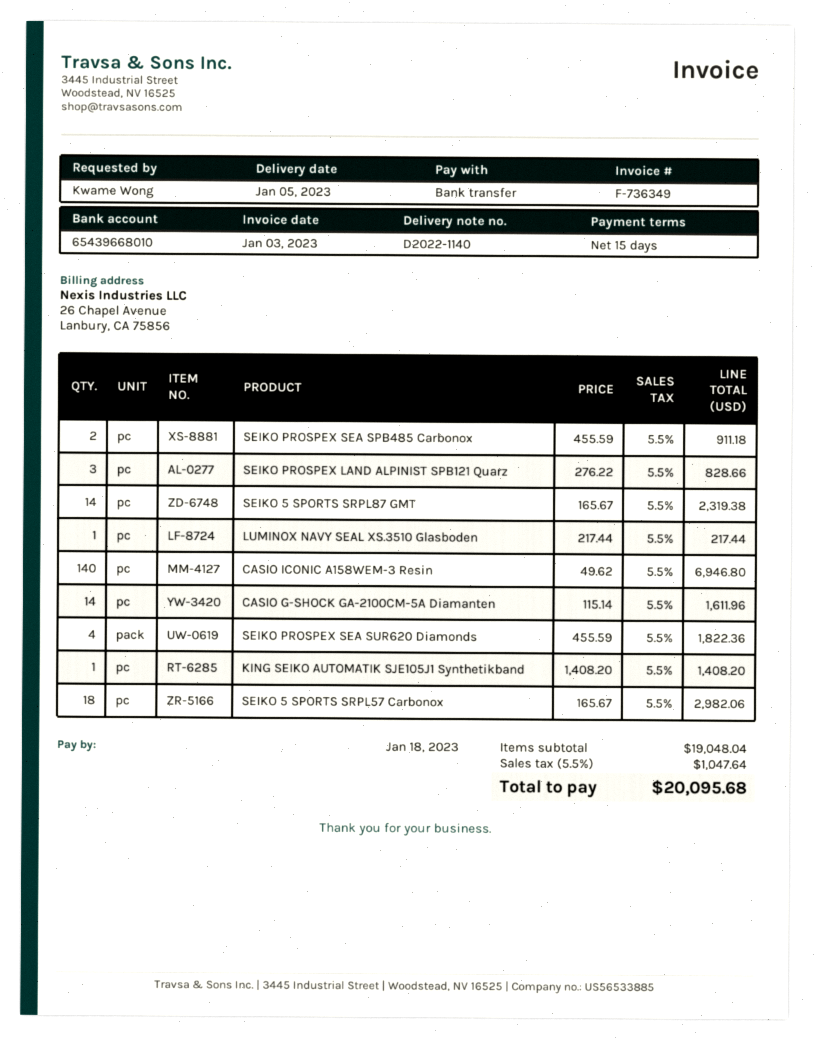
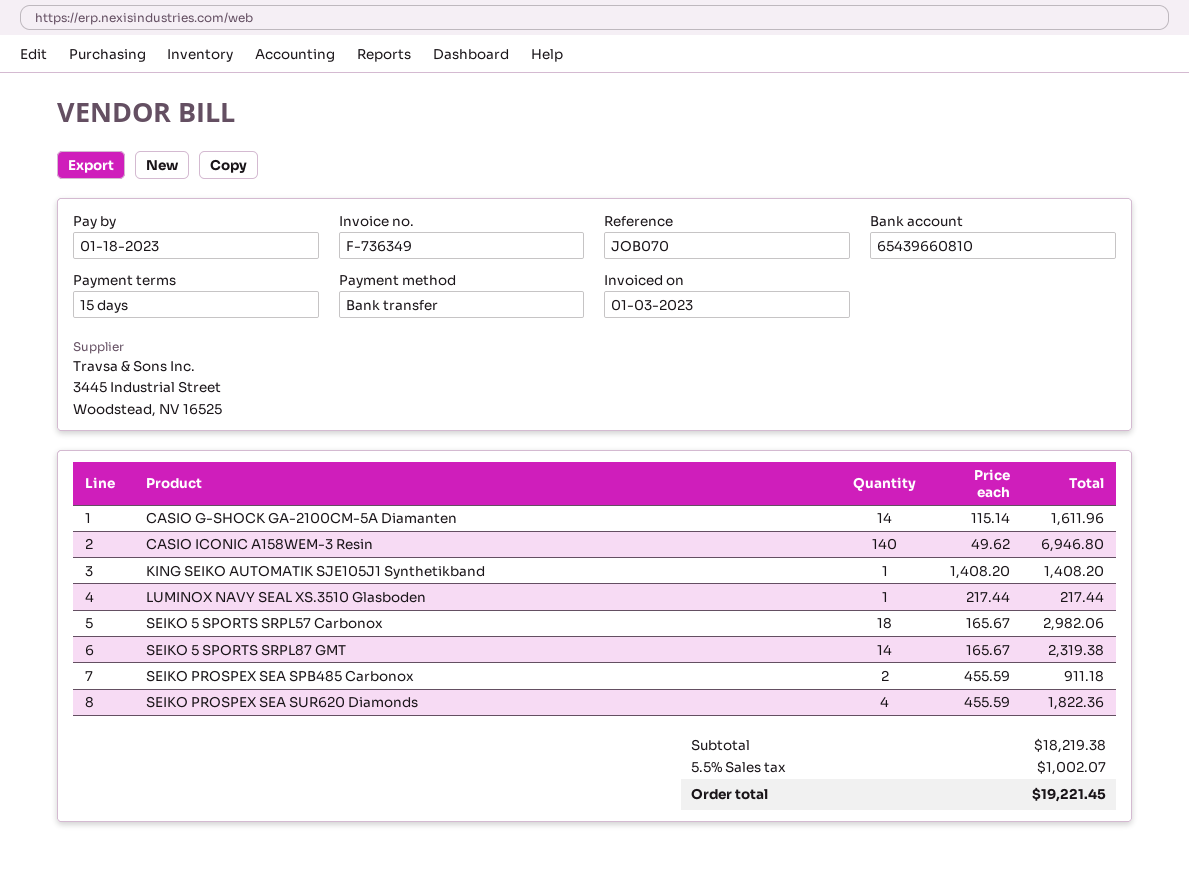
bank account: 65439668010 -> 65439660810
SEIKO PROSPEX LAND ALPINIST SPB121 Quarz: 3 x 276.22 = 828.66 -> none
subtotal: 19048.04 -> 18219.38
tax: 5.5% = 1047.64 -> 5.5% = 1002.07
total: 20095.68 -> 19221.45

